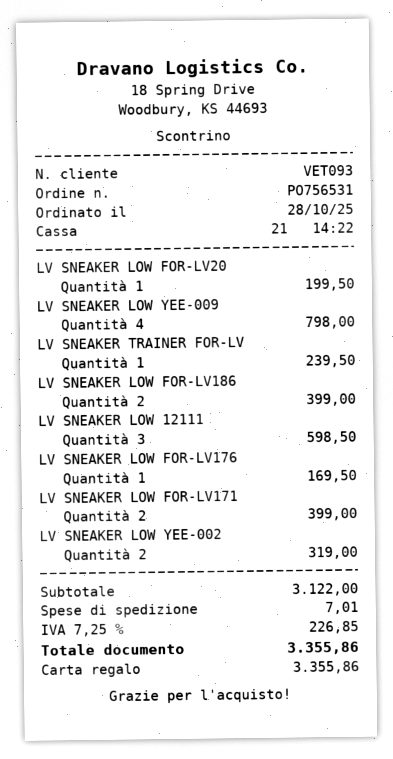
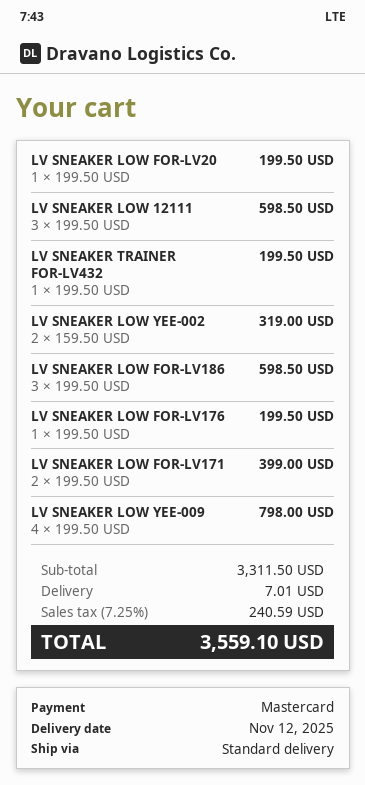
payment method: gift card -> Mastercard
LV SNEAKER TRAINER FOR-LV: 1 for 239.50 -> 1 for 199.50
LV SNEAKER LOW FOR-LV186: 2 for 399.00 -> 3 for 598.50
LV SNEAKER LOW FOR-LV176: 1 for 169.50 -> 1 for 199.50
subtotal: 3122.00 -> 3311.50
tax: 7.25% = 226.85 -> 7.25% = 240.59
total: 3355.86 -> 3559.10

